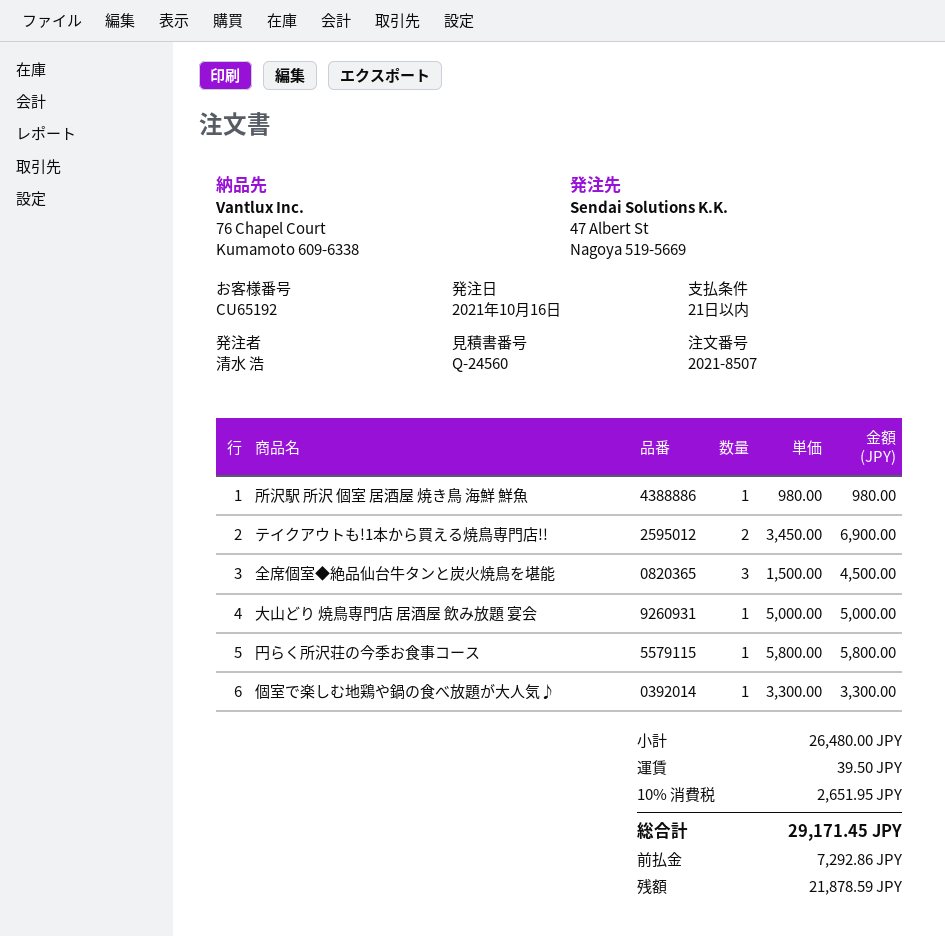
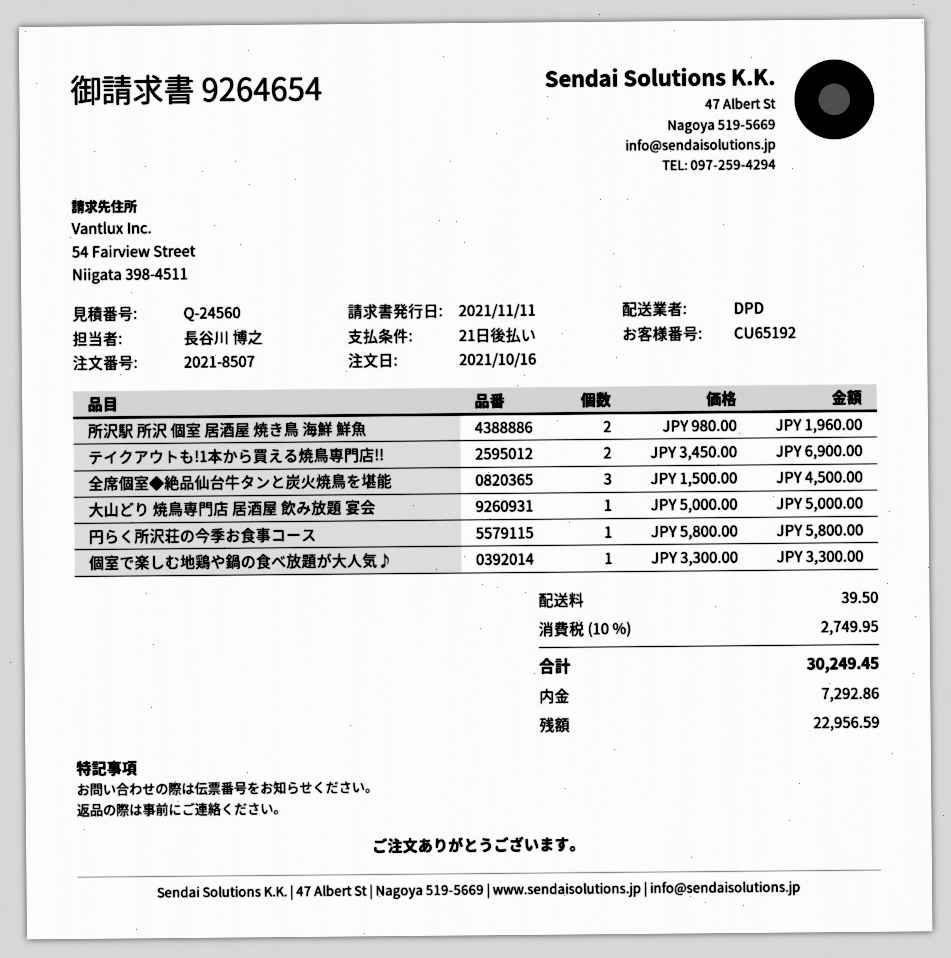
所沢駅 所沢 個室 居酒屋 焼き鳥 海鮮 鮮魚: 1 x 980.00 = 980.00 -> 2 x 980.00 = 1960.00
tax: 10% = 2651.95 -> 10% = 2749.95
total: 29171.45 -> 30249.45
balance: 21878.59 -> 22956.59

